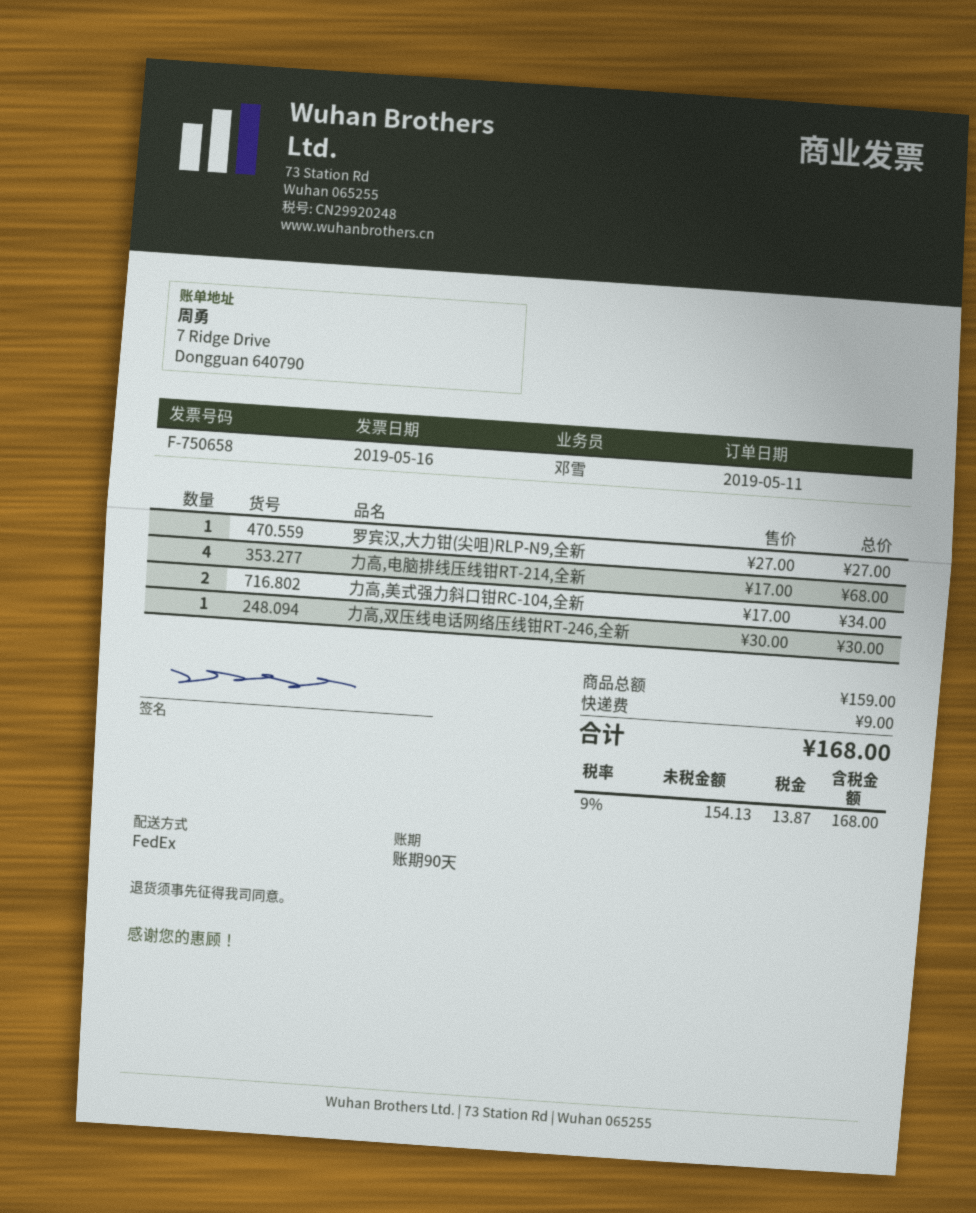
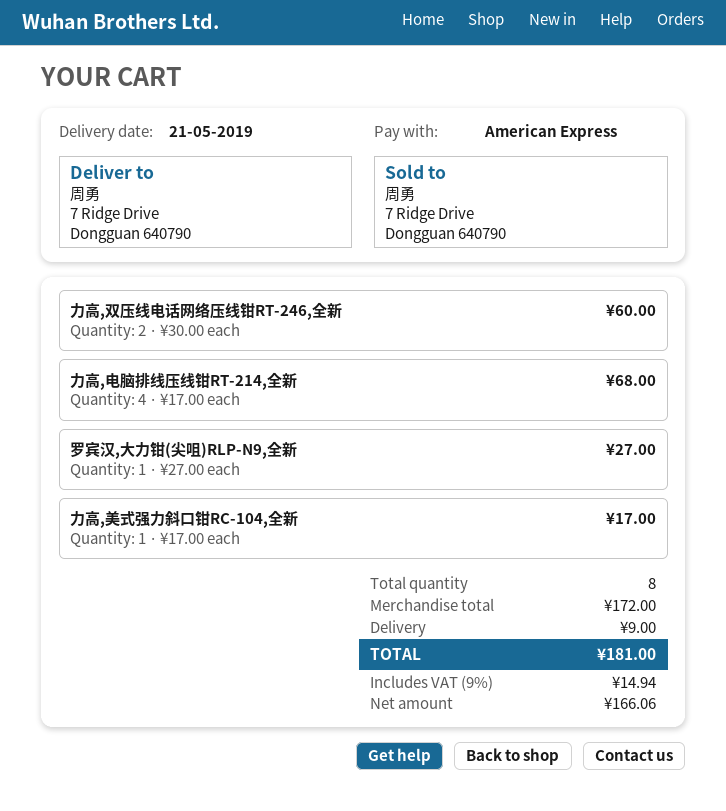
力高,美式强力斜口钳RC-104,全新: 2 x 17.00 = 34.00 -> 1 x 17.00 = 17.00
力高,双压线电话网络压线钳RT-246,全新: 1 x 30.00 = 30.00 -> 2 x 30.00 = 60.00
subtotal: 159.00 -> 172.00
net: 154.13 -> 166.06
tax: 9% = 13.87 -> 9% = 14.94
total: 168.00 -> 181.00

